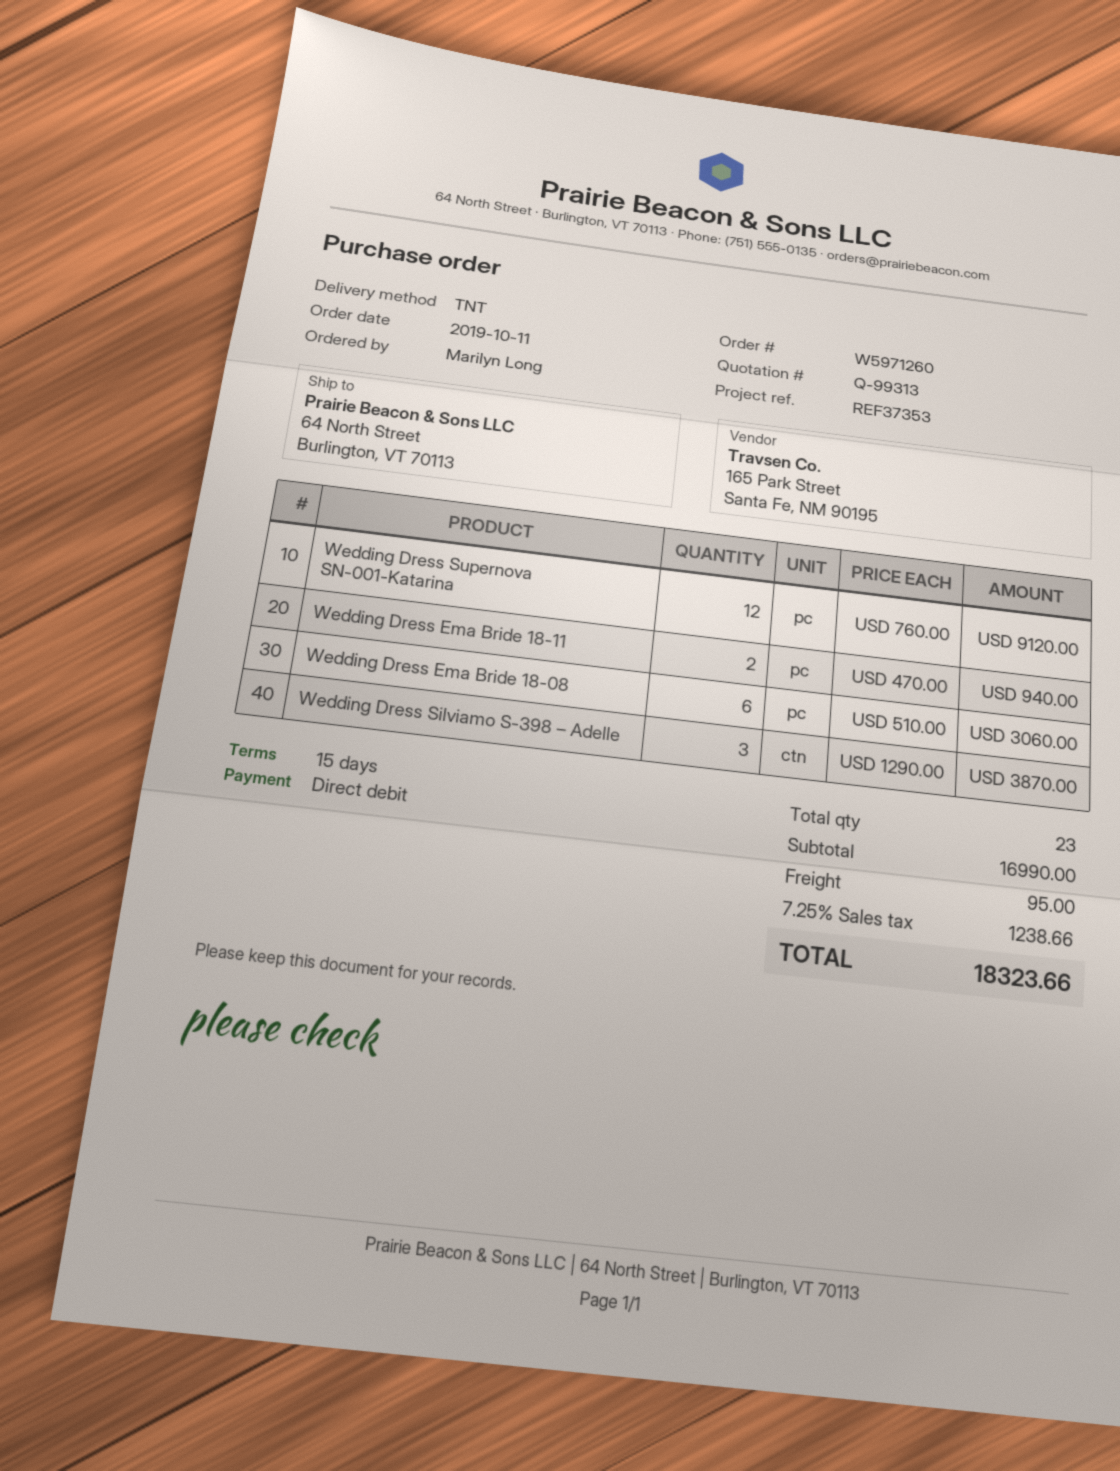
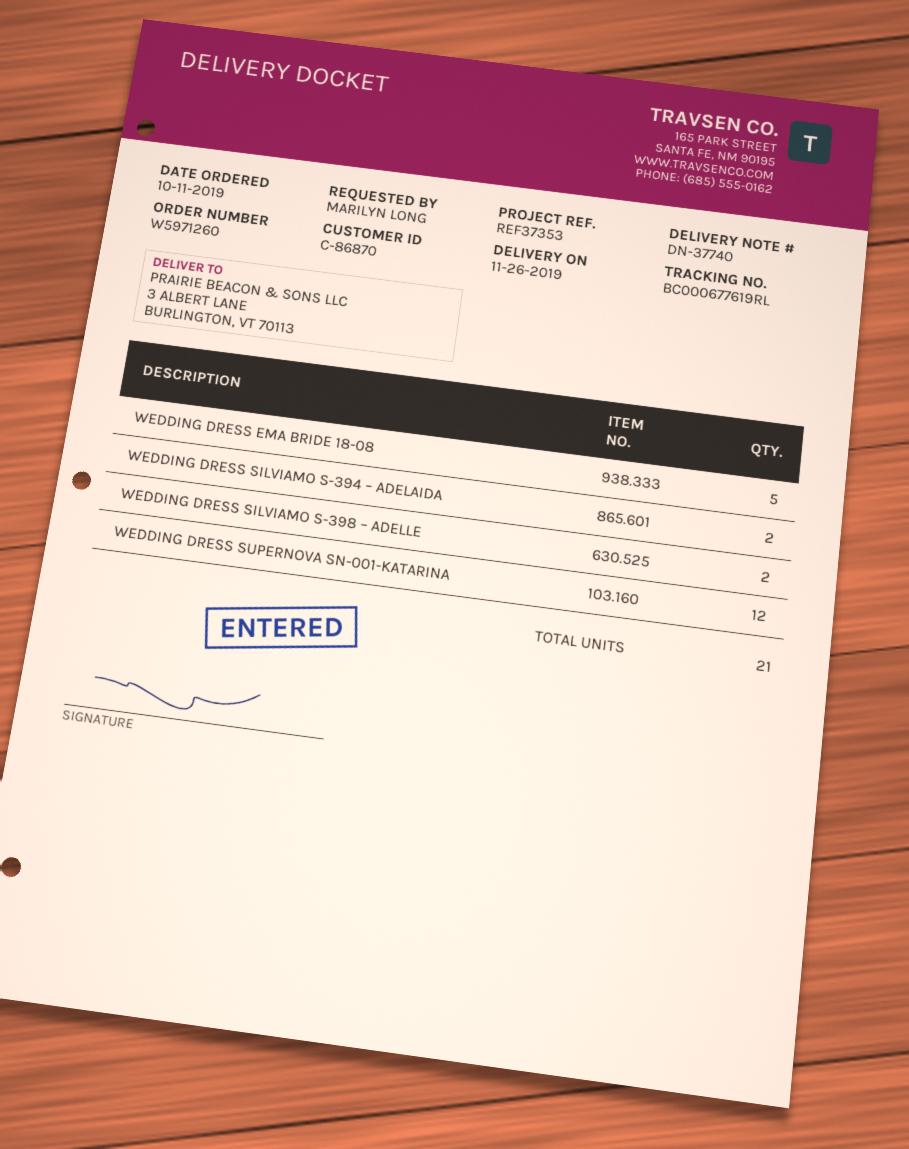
ship to: 64 North Street, Burlington, VT 70113 -> 3 ALBERT LANE, BURLINGTON, VT 70113
Wedding Dress Ema Bride 18-11: 2 -> none
Wedding Dress Ema Bride 18-08: 6 -> 5
Wedding Dress Silviamo S-398 – Adelle: 3 -> 2
WEDDING DRESS SILVIAMO S-394 – ADELAIDA: none -> 2
total quantity: 23 -> 21

